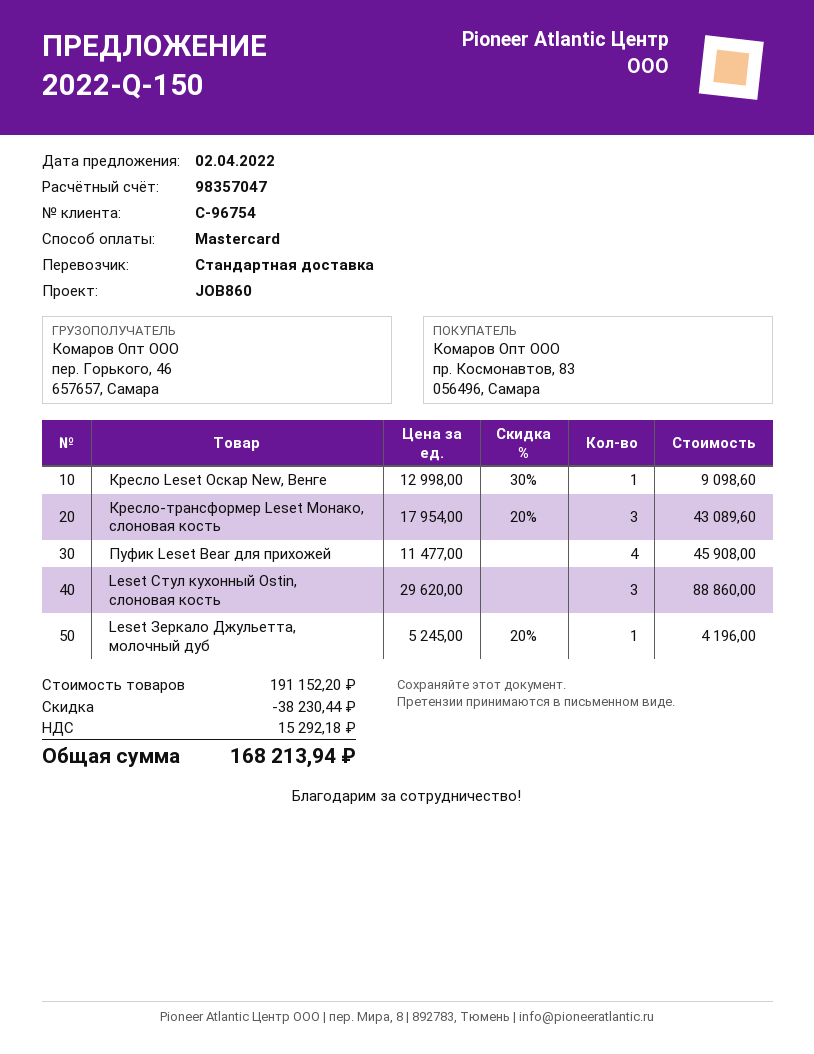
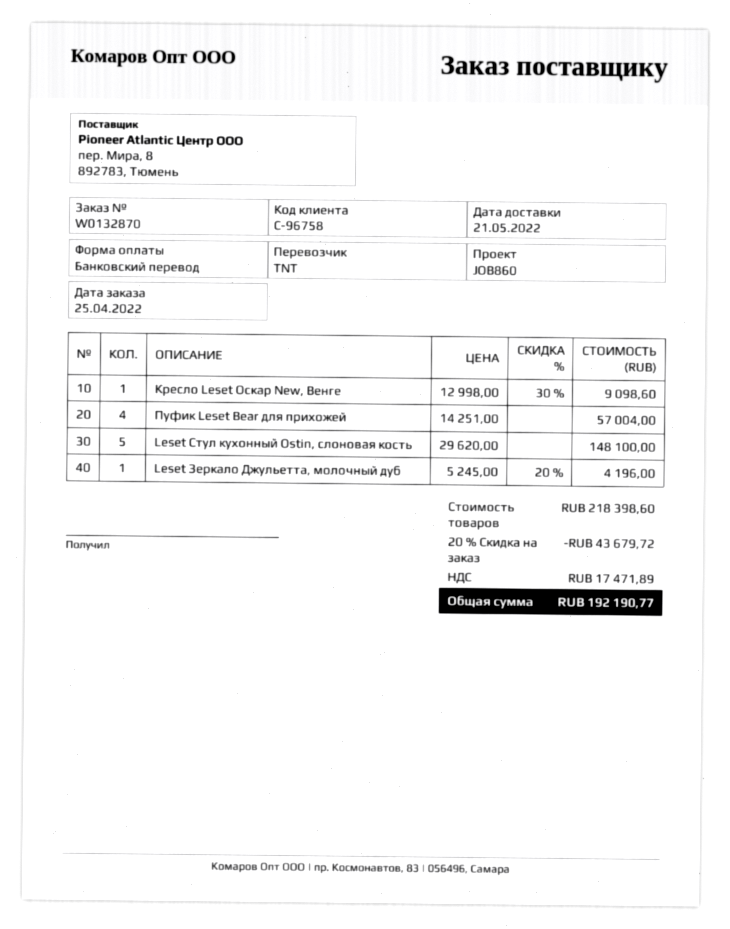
customer number: C-96754 -> C-96758
payment method: Mastercard -> bank transfer
shipping method: standard -> TNT
Кресло-трансформер Leset Монако, слоновая кость: 3 x 17954.00 - 20% = 43089.60 -> none
Пуфик Leset Bear для прихожей: 4 x 11477.00 = 45908.00 -> 4 x 14251.00 = 57004.00
Leset Стул кухонный Ostin, слоновая кость: 3 x 29620.00 = 88860.00 -> 5 x 29620.00 = 148100.00
subtotal: 191152.20 -> 218398.60
discount: 38230.44 -> 43679.72
tax: 15292.18 -> 17471.89
total: 168213.94 -> 192190.77

